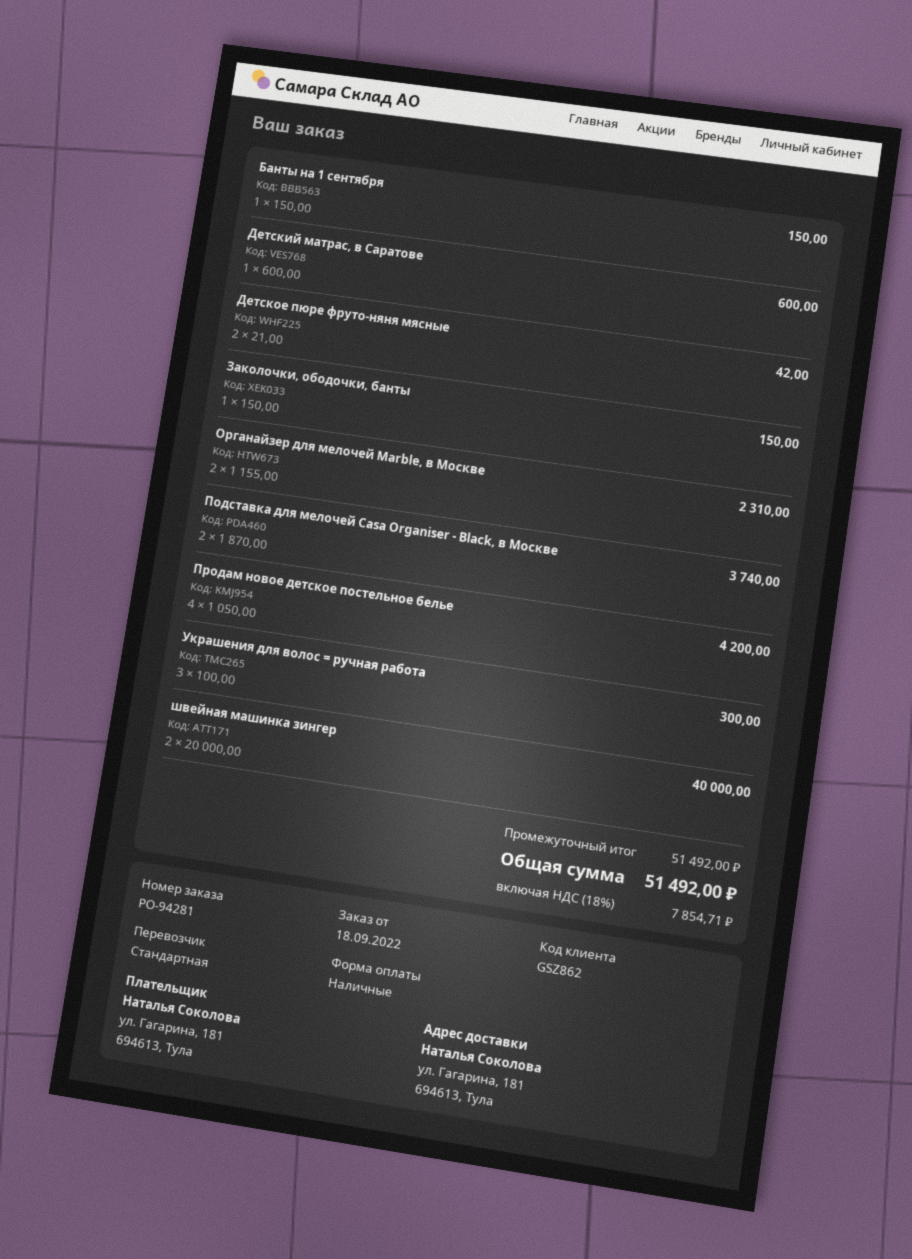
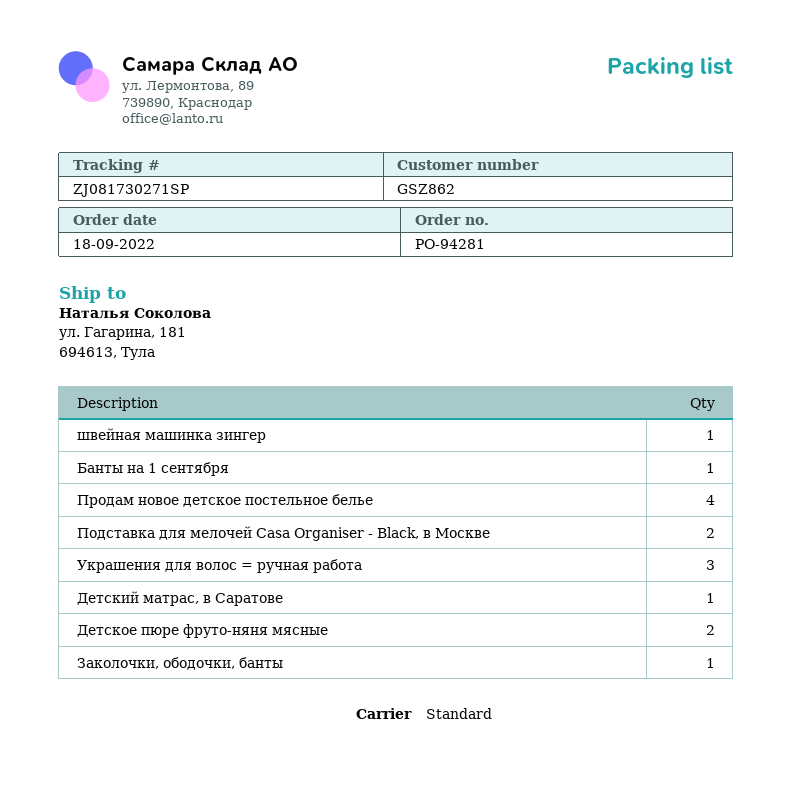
Органайзер для мелочей Marble, в Москве: 2 -> none
швейная машинка зингер: 2 -> 1

